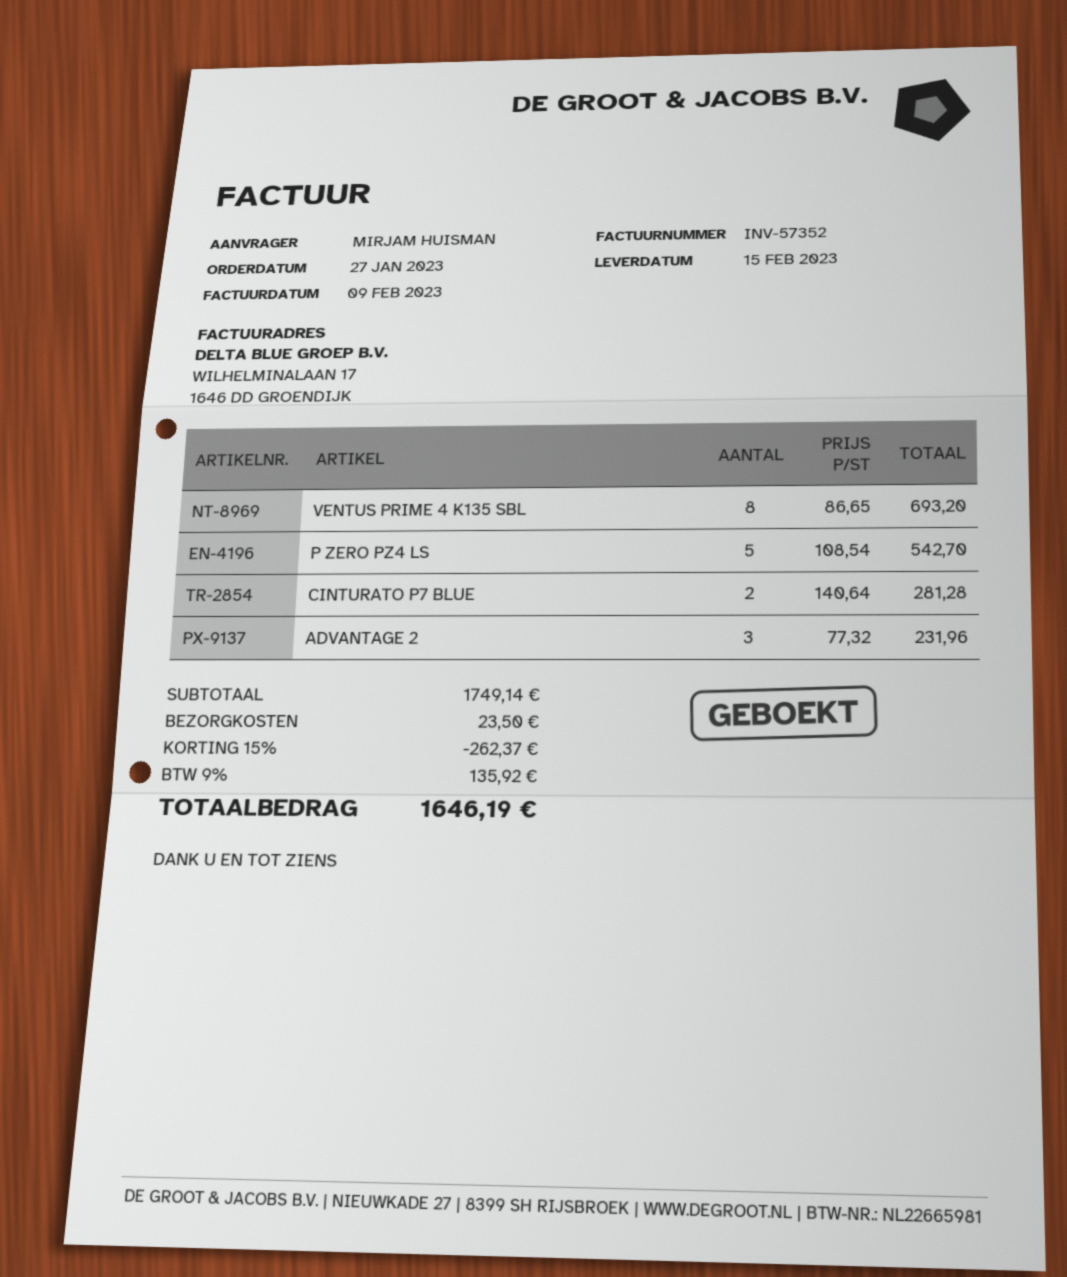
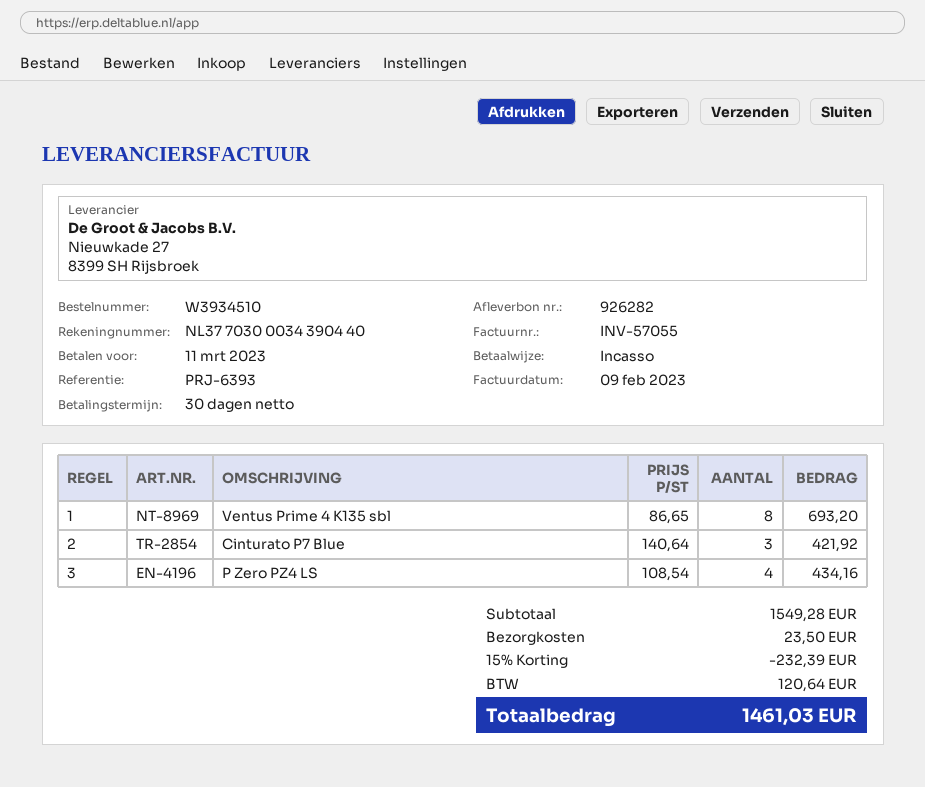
invoice number: INV-57352 -> INV-57055
P ZERO PZ4 LS: 5 x 108.54 = 542.70 -> 4 x 108.54 = 434.16
CINTURATO P7 BLUE: 2 x 140.64 = 281.28 -> 3 x 140.64 = 421.92
ADVANTAGE 2: 3 x 77.32 = 231.96 -> none
subtotal: 1749.14 -> 1549.28
discount: 15% = 262.37 -> 15% = 232.39
tax: 135.92 -> 120.64
total: 1646.19 -> 1461.03

